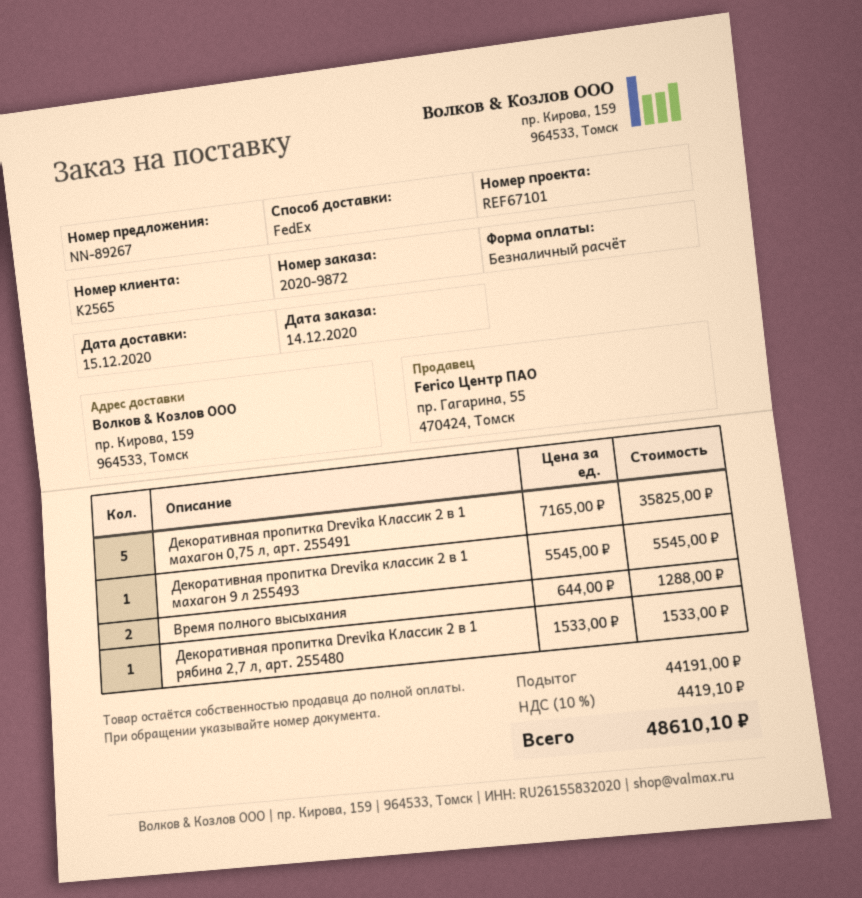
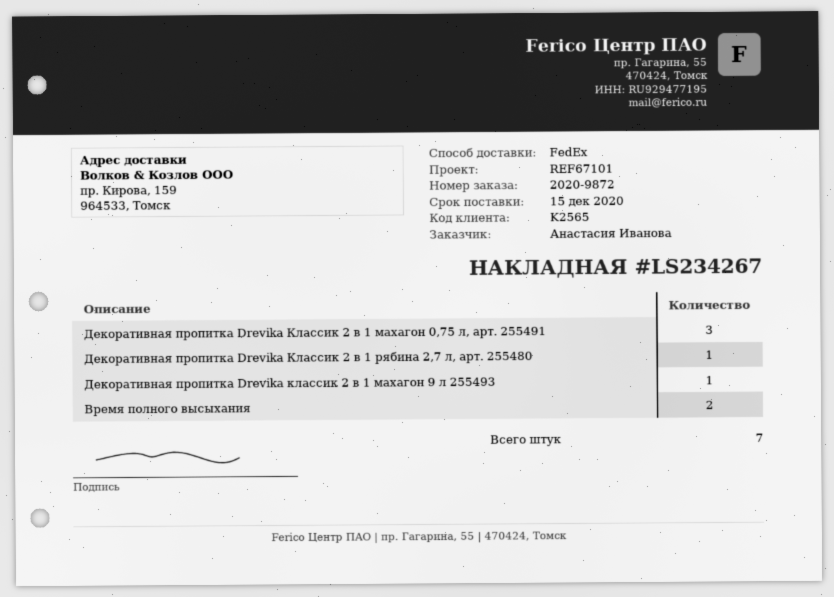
Декоративная пропитка Drevika Классик 2 в 1 махагон 0,75 л, арт. 255491: 5 -> 3

